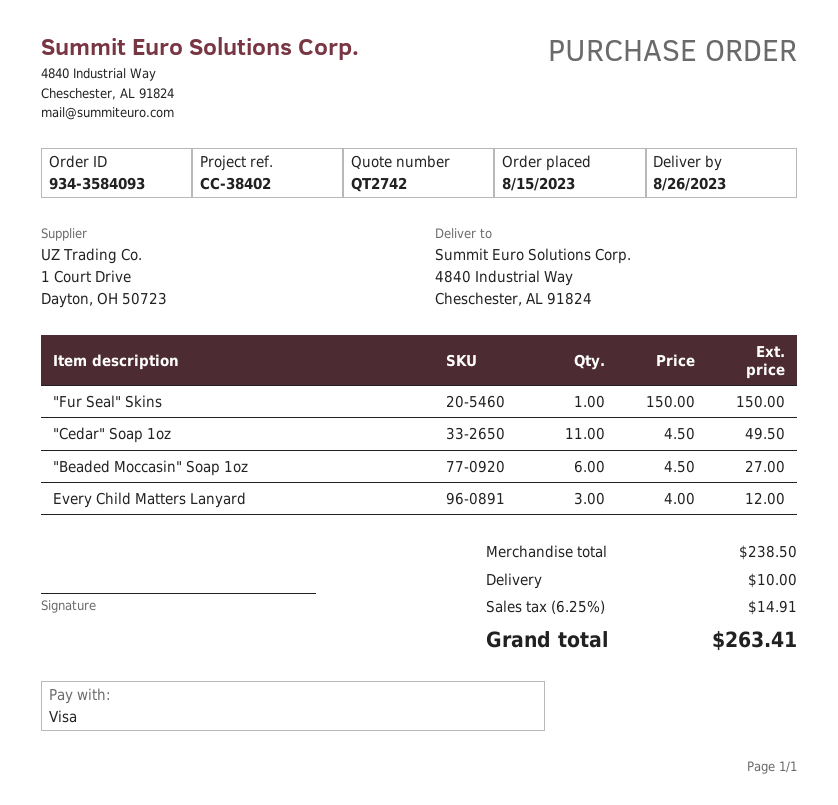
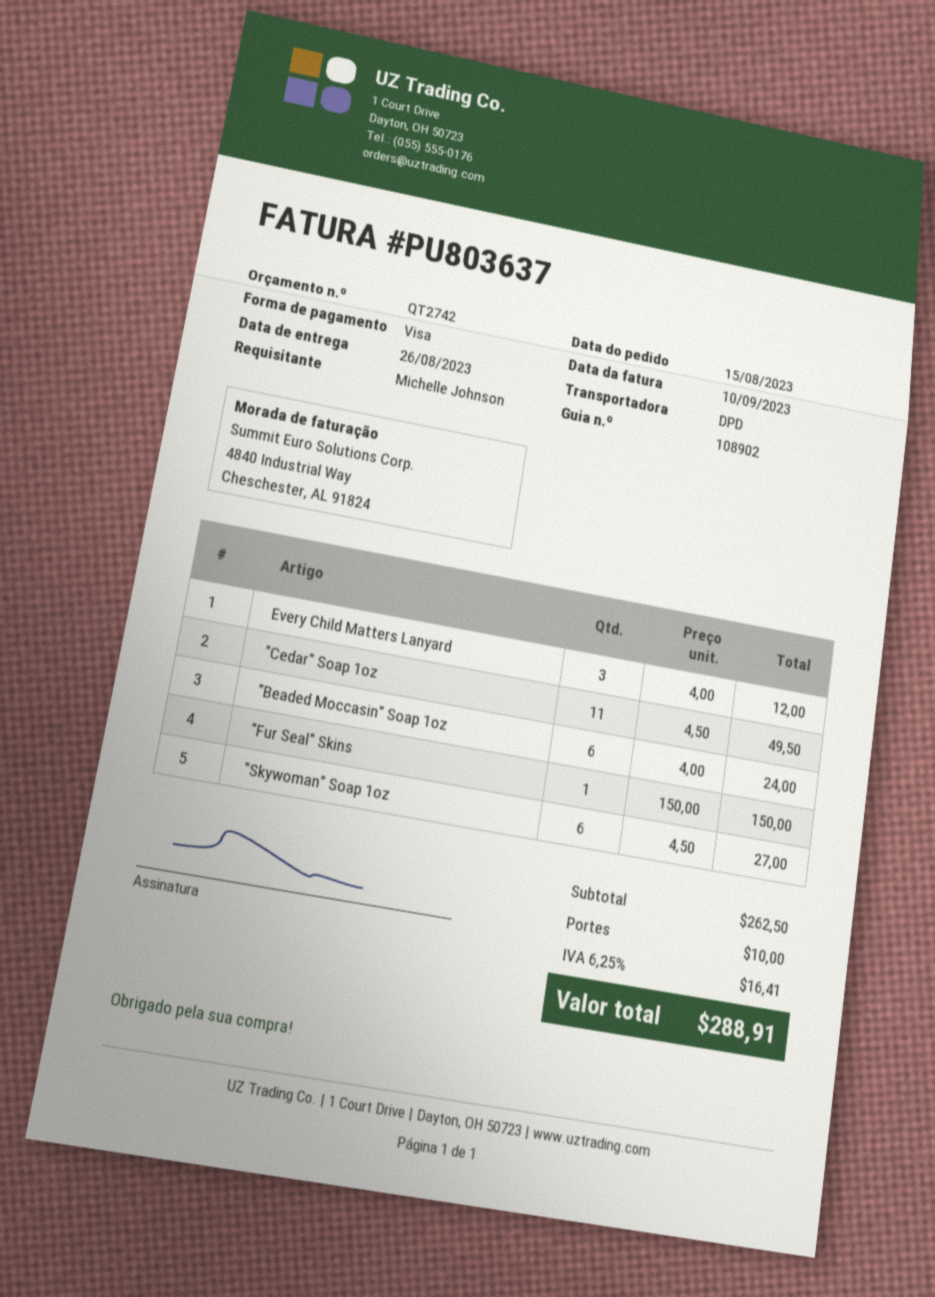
"Beaded Moccasin" Soap 1oz: 6 x 4.50 = 27.00 -> 6 x 4.00 = 24.00
"Skywoman" Soap 1oz: none -> 6 x 4.50 = 27.00
subtotal: 238.50 -> 262.50
tax: 6.25% = 14.91 -> 6.25% = 16.41
total: 263.41 -> 288.91

